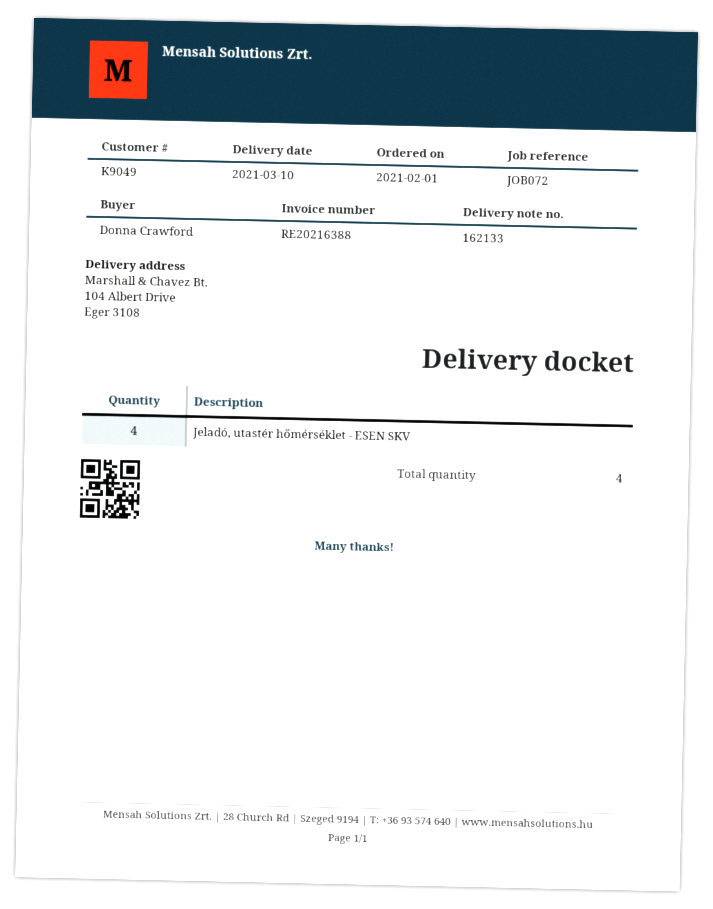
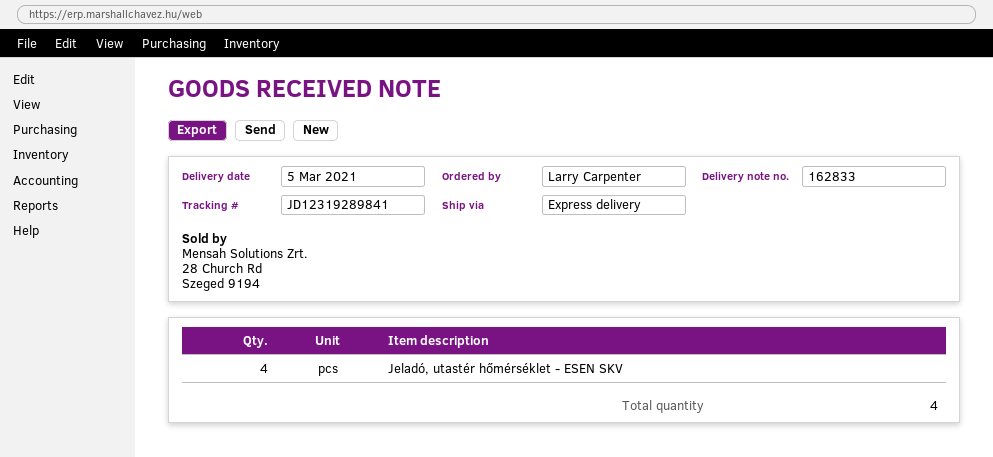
delivery note number: 162133 -> 162833
delivery date: 2021-03-10 -> 2021-03-05
ordered by: Donna Crawford -> Larry Carpenter

